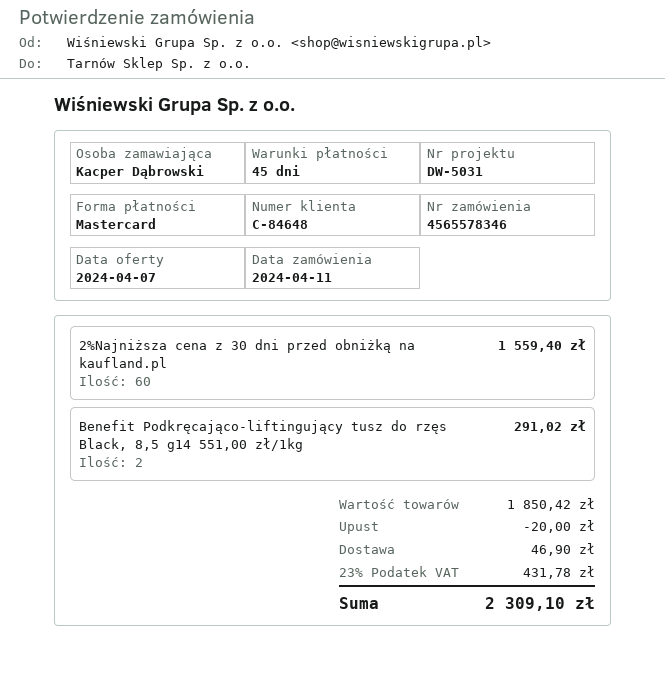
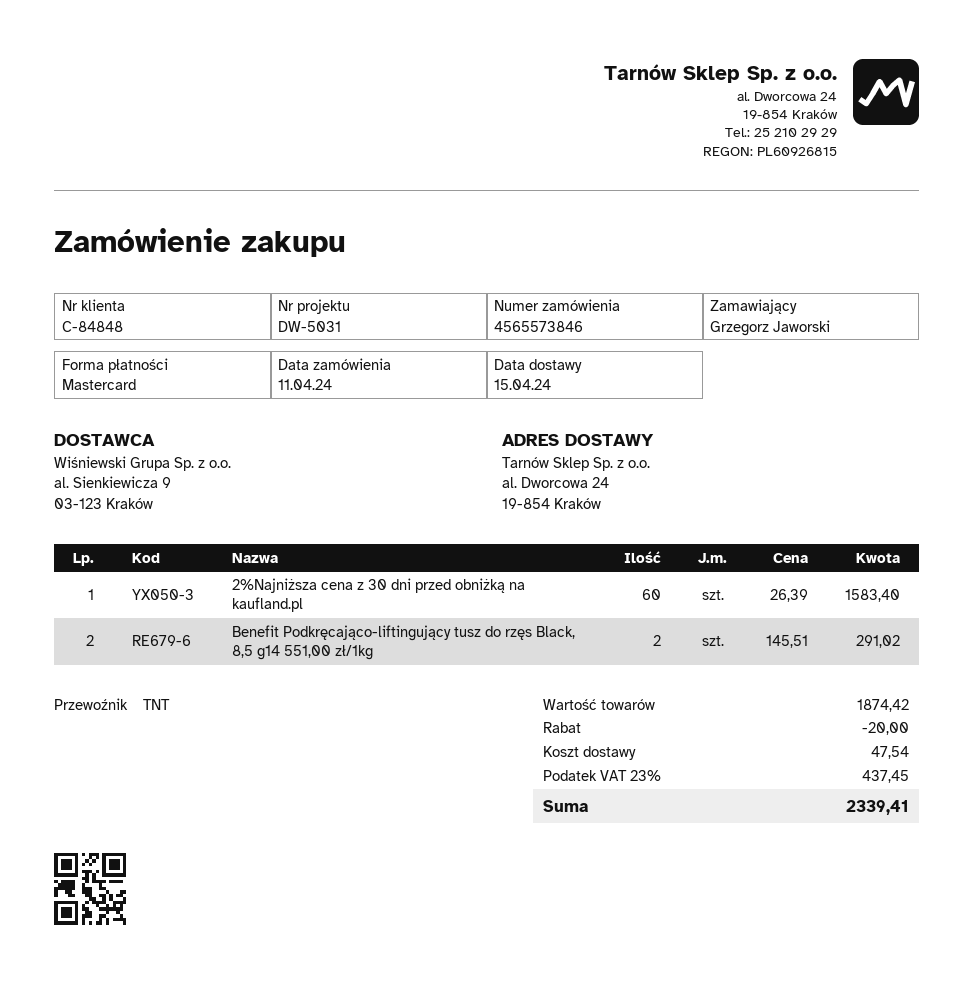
order number: 4565578346 -> 4565573846
customer number: C-84648 -> C-84848
ordered by: Kacper Dąbrowski -> Grzegorz Jaworski
2%Najniższa cena z 30 dni przed obniżką na kaufland.pl: 60 for 1559.40 -> 60 for 1583.40
subtotal: 1850.42 -> 1874.42
shipping: 46.90 -> 47.54
tax: 23% = 431.78 -> 23% = 437.45
total: 2309.10 -> 2339.41

